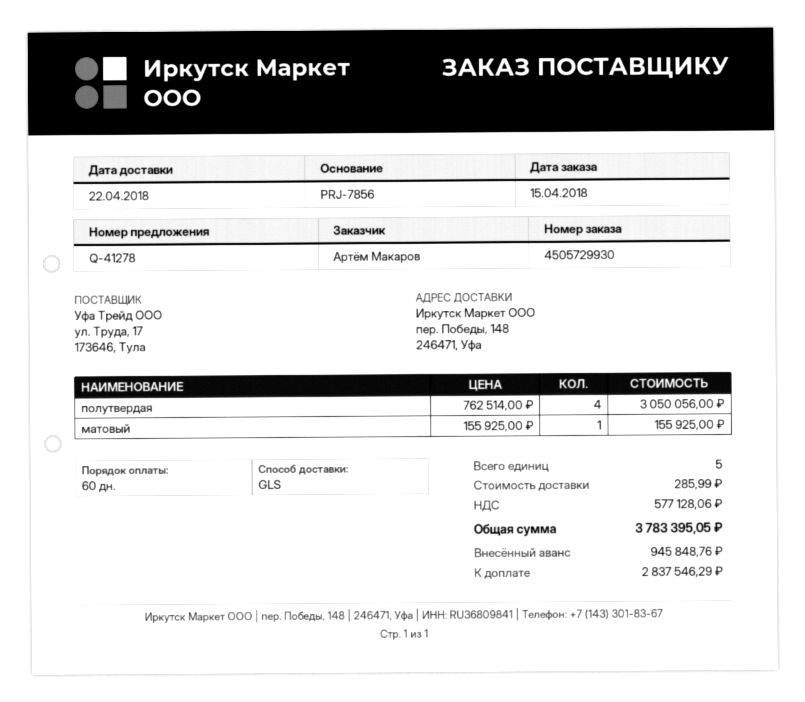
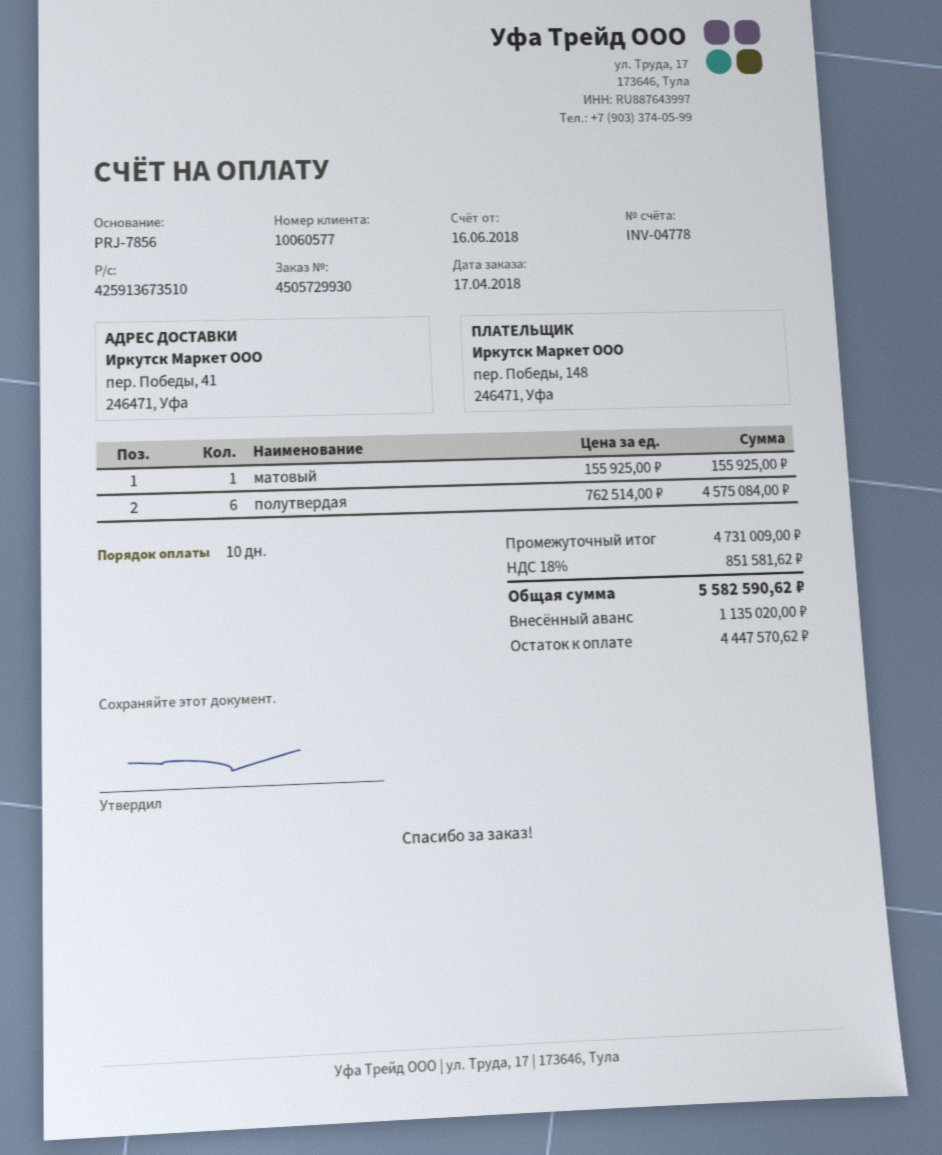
order date: 2018-04-15 -> 2018-04-17
payment terms: 60 days -> 10 days
ship to: пер. Победы, 148, 246471, Уфа -> пер. Победы, 41, 246471, Уфа
полутвердая: 4 x 762514.00 = 3050056.00 -> 6 x 762514.00 = 4575084.00
shipping: 285.99 -> none
tax: 577128.06 -> 851581.62
total: 3783395.05 -> 5582590.62
deposit: 945848.76 -> 1135020.00
balance: 2837546.29 -> 4447570.62

